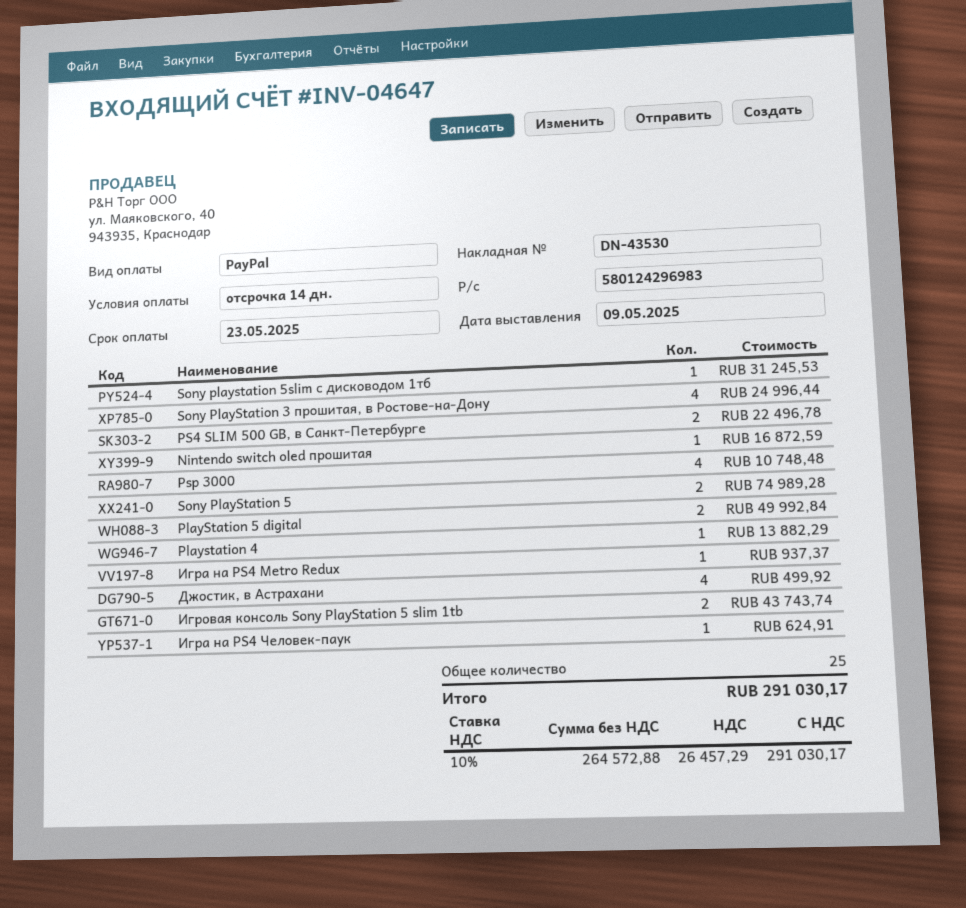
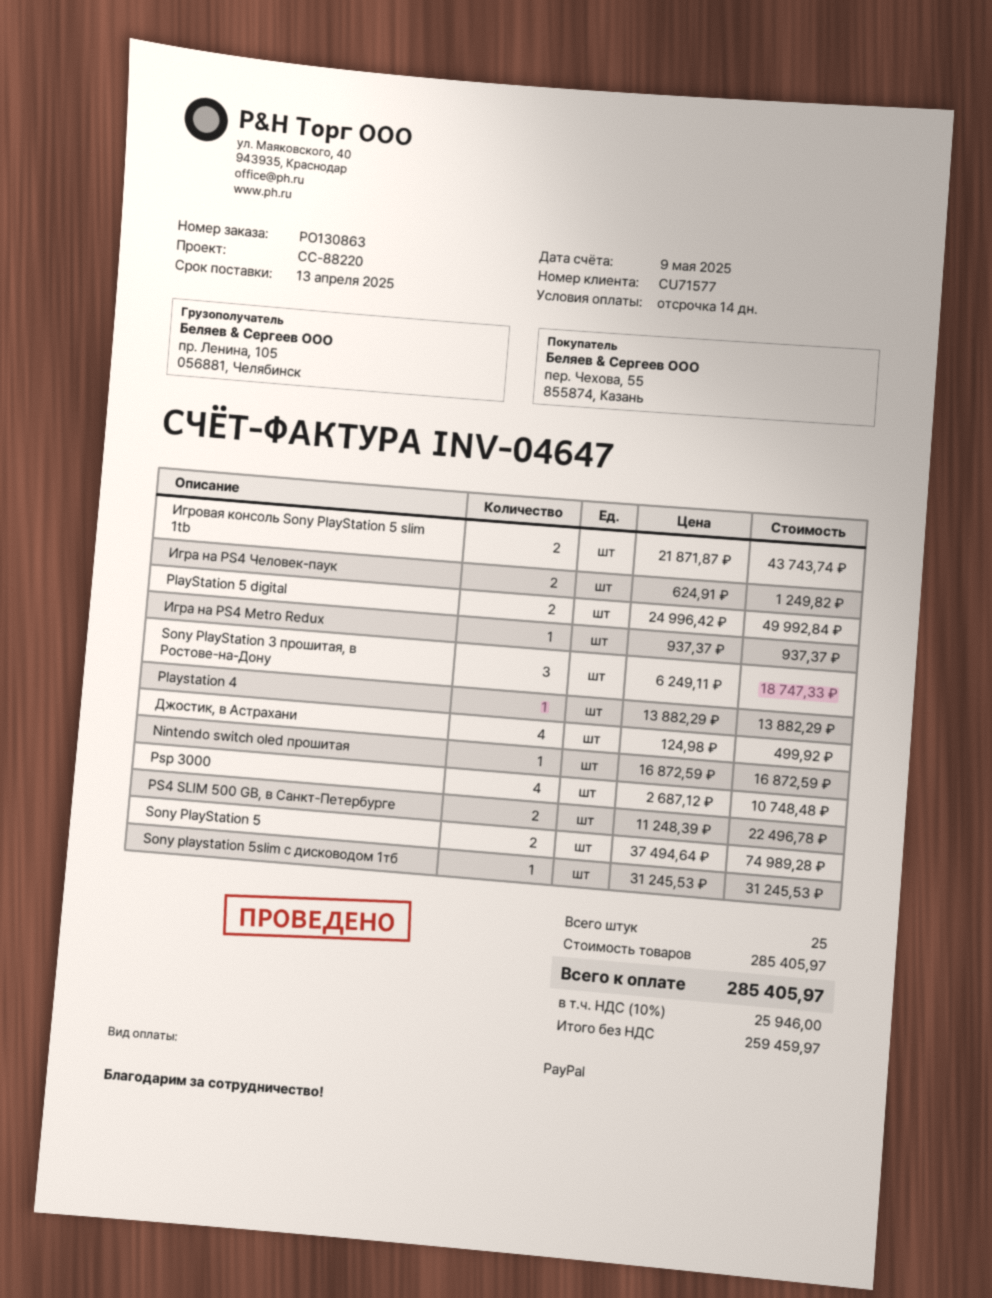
Sony PlayStation 3 прошитая, в Ростове-на-Дону: 4 for 24996.44 -> 3 for 18747.33
Игра на PS4 Человек-паук: 1 for 624.91 -> 2 for 1249.82
net: 264572.88 -> 259459.97
tax: 10% = 26457.29 -> 10% = 25946.00
total: 291030.17 -> 285405.97

